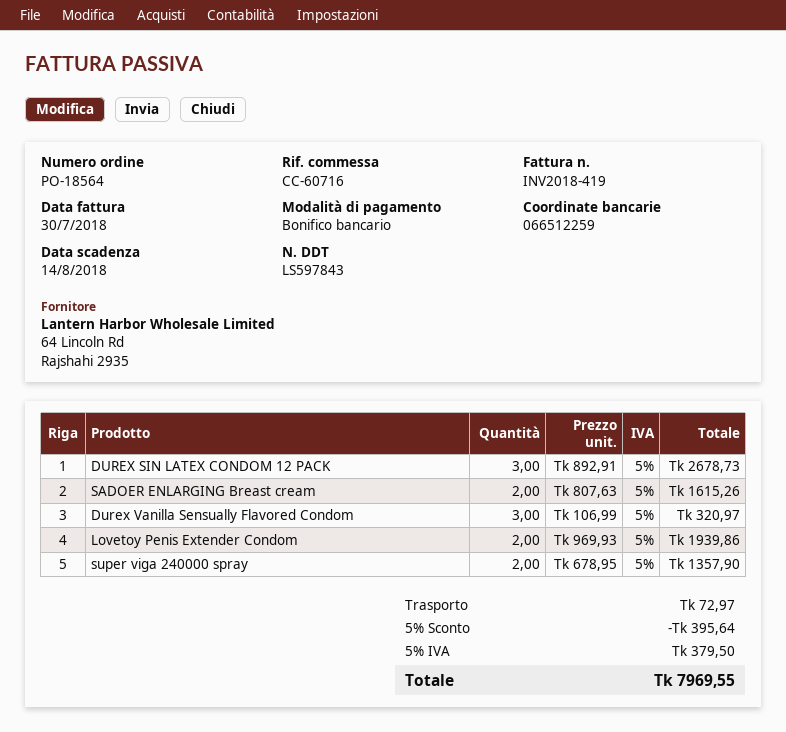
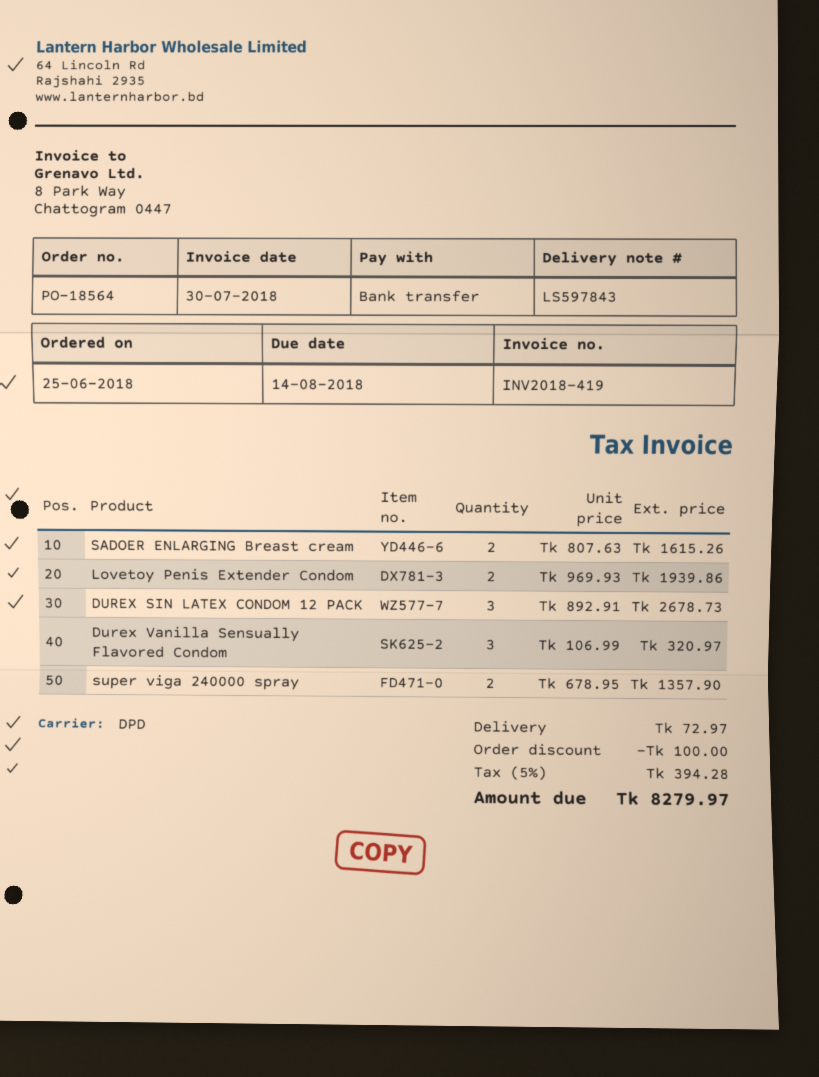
discount: 395.64 -> 100.00
tax: 5% = 379.50 -> 5% = 394.28
total: 7969.55 -> 8279.97

